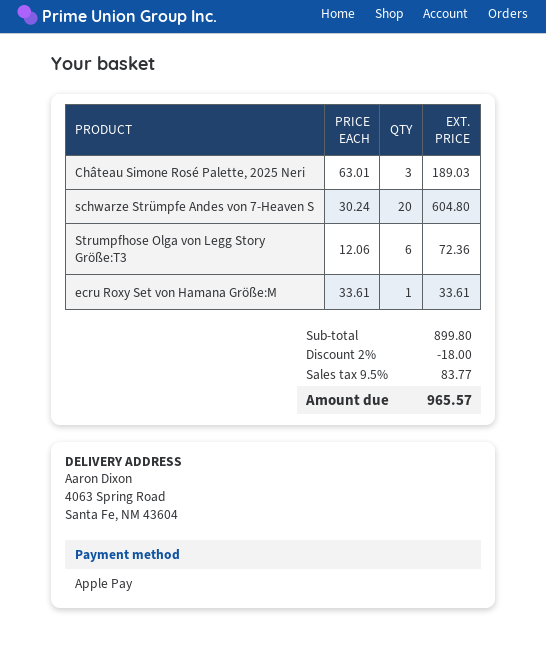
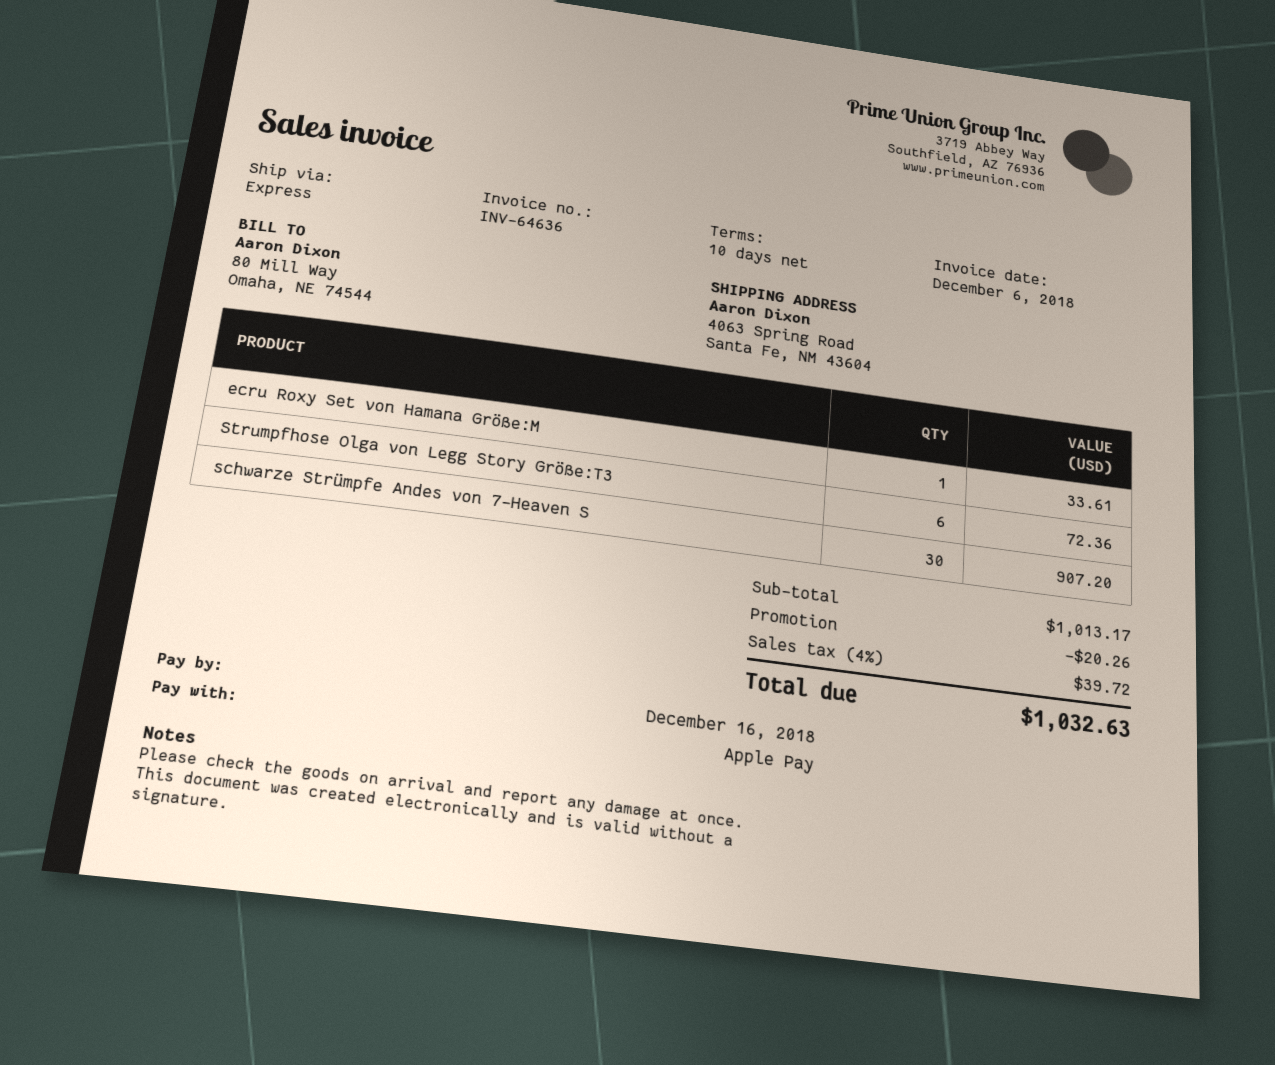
Château Simone Rosé Palette, 2025 Neri: 3 for 189.03 -> none
schwarze Strümpfe Andes von 7-Heaven S: 20 for 604.80 -> 30 for 907.20
subtotal: 899.80 -> 1013.17
discount: 18.00 -> 20.26
tax: 9.5% = 83.77 -> 4% = 39.72
total: 965.57 -> 1032.63

